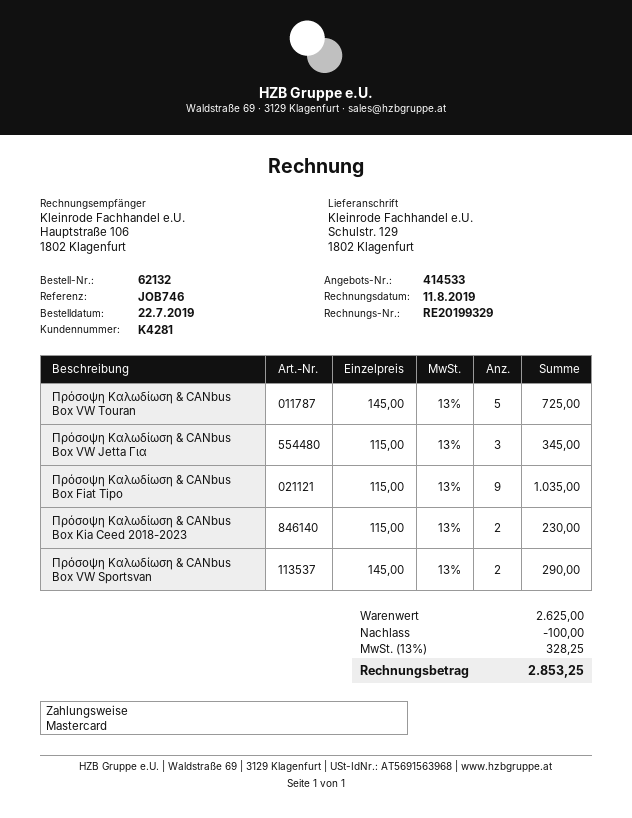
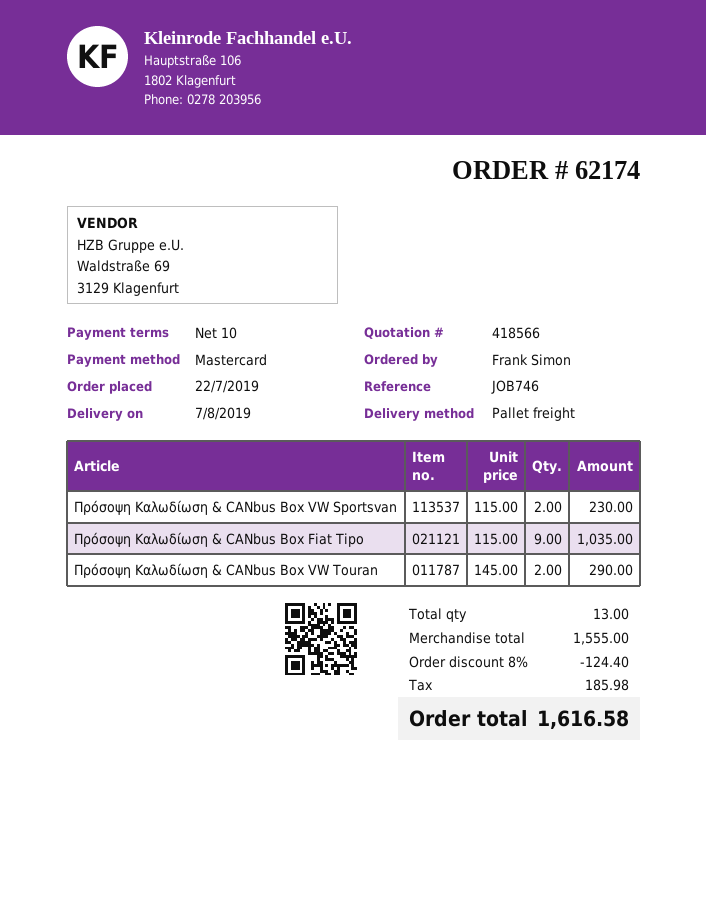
quote number: 414533 -> 418566
order number: 62132 -> 62174
Πρόσοψη Καλωδίωση & CANbus Box VW Touran: 5 x 145.00 = 725.00 -> 2 x 145.00 = 290.00
Πρόσοψη Καλωδίωση & CANbus Box VW Jetta Για: 3 x 115.00 = 345.00 -> none
Πρόσοψη Καλωδίωση & CANbus Box Kia Ceed 2018-2023: 2 x 115.00 = 230.00 -> none
Πρόσοψη Καλωδίωση & CANbus Box VW Sportsvan: 2 x 145.00 = 290.00 -> 2 x 115.00 = 230.00
subtotal: 2625.00 -> 1555.00
discount: 100.00 -> 124.40
tax: 328.25 -> 185.98
total: 2853.25 -> 1616.58

